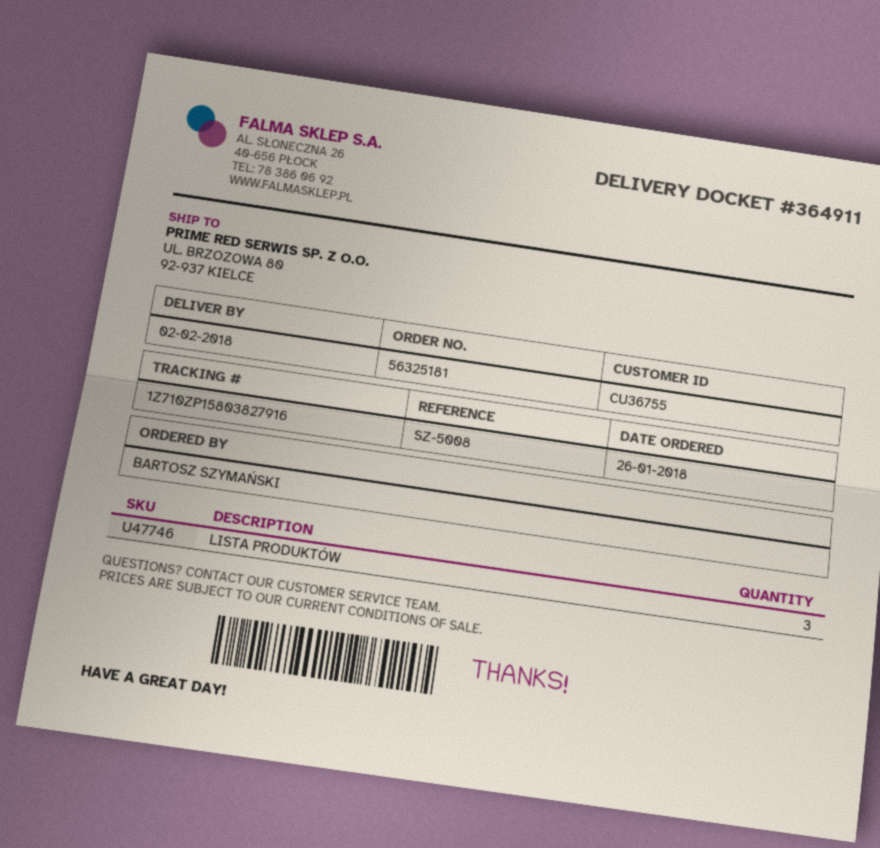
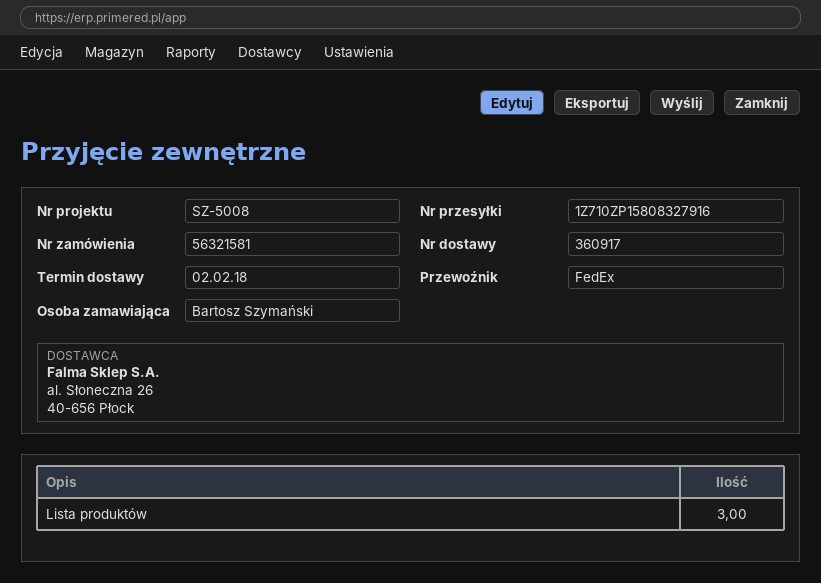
order number: 56325181 -> 56321581
delivery note number: 364911 -> 360917
tracking number: 1Z710ZP15803827916 -> 1Z710ZP15808327916

